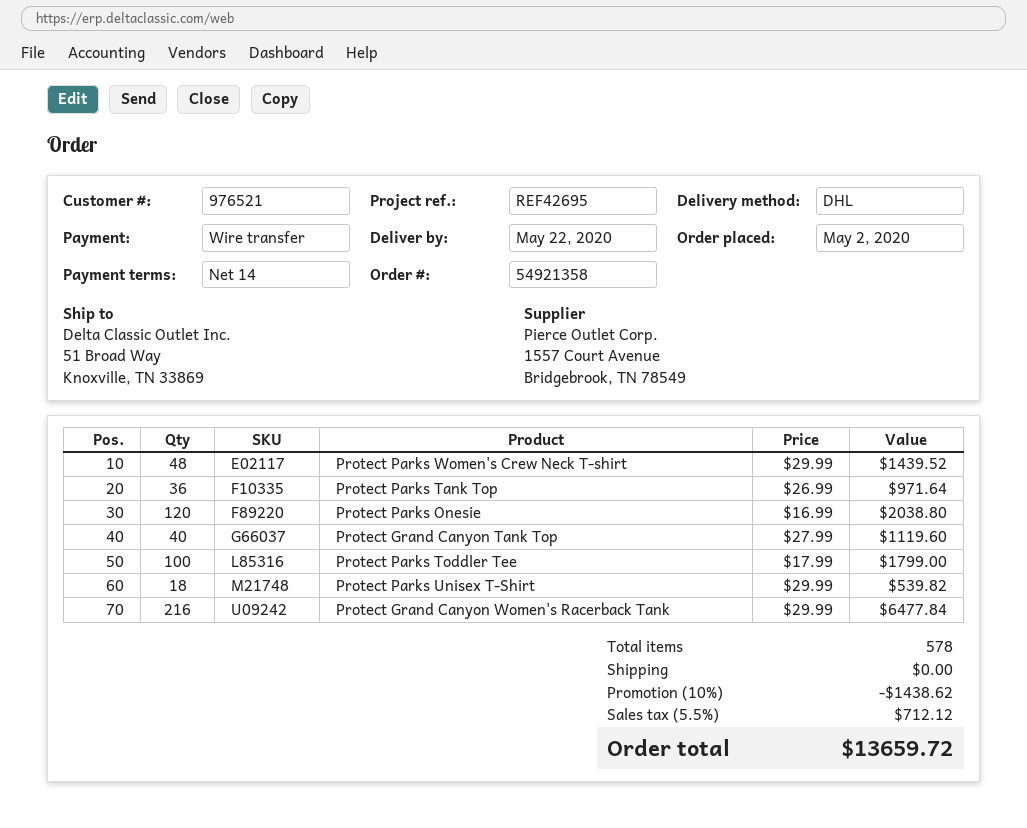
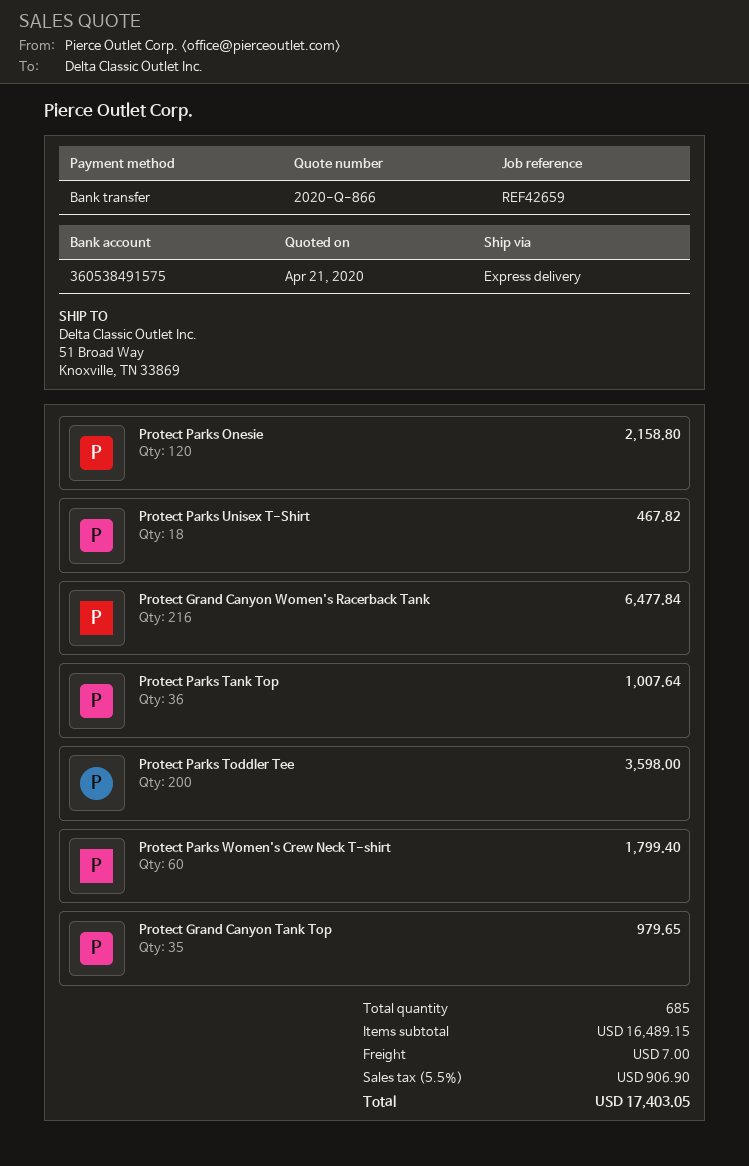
reference: REF42695 -> REF42659
shipping method: DHL -> express
Protect Parks Women's Crew Neck T-shirt: 48 for 1439.52 -> 60 for 1799.40
Protect Parks Tank Top: 36 for 971.64 -> 36 for 1007.64
Protect Parks Onesie: 120 for 2038.80 -> 120 for 2158.80
Protect Grand Canyon Tank Top: 40 for 1119.60 -> 35 for 979.65
Protect Parks Toddler Tee: 100 for 1799.00 -> 200 for 3598.00
Protect Parks Unisex T-Shirt: 18 for 539.82 -> 18 for 467.82
total quantity: 578 -> 685
discount: 10% = 1438.62 -> none
shipping: 0.00 -> 7.00
tax: 5.5% = 712.12 -> 5.5% = 906.90
total: 13659.72 -> 17403.05

